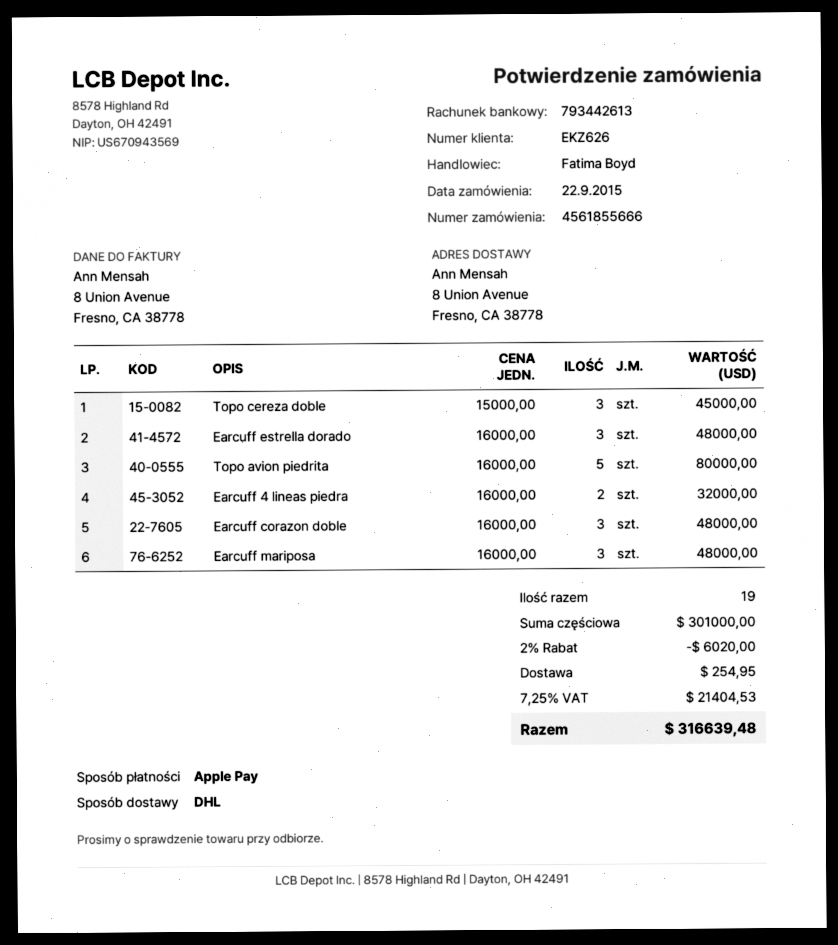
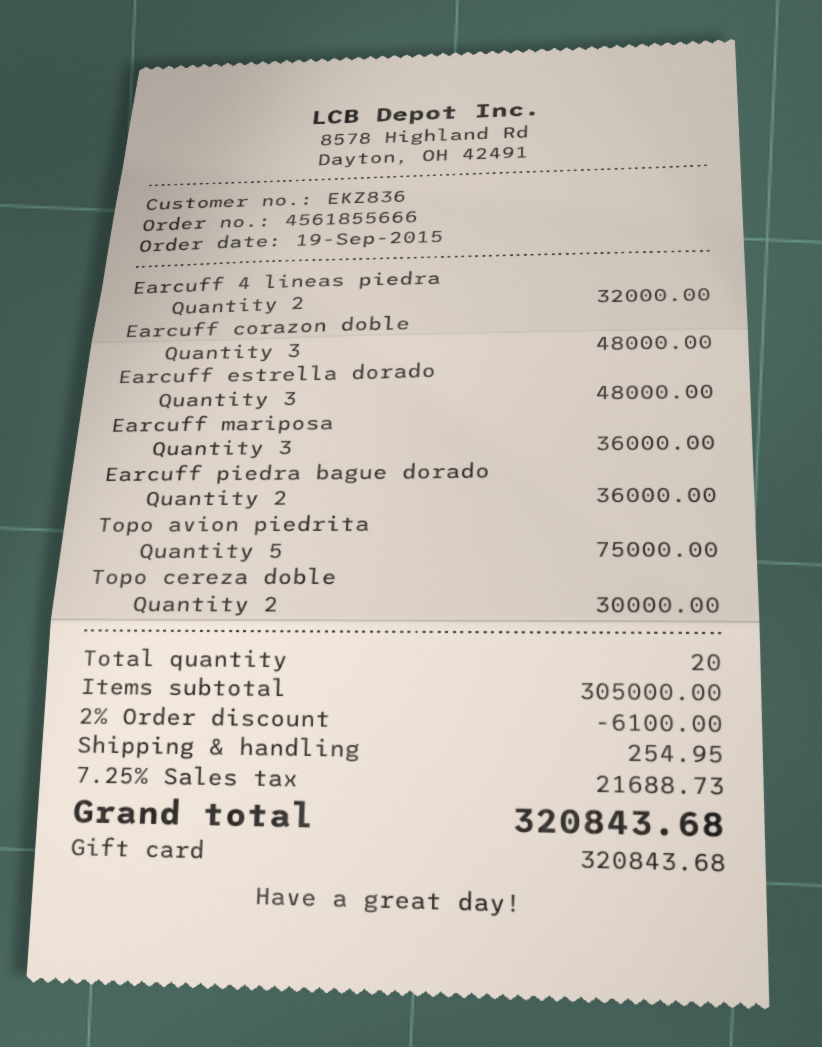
order date: 2015-09-22 -> 2015-09-19
customer number: EKZ626 -> EKZ836
payment method: Apple Pay -> gift card
Topo cereza doble: 3 for 45000.00 -> 2 for 30000.00
Topo avion piedrita: 5 for 80000.00 -> 5 for 75000.00
Earcuff mariposa: 3 for 48000.00 -> 3 for 36000.00
Earcuff piedra bague dorado: none -> 2 for 36000.00
total quantity: 19 -> 20
subtotal: 301000.00 -> 305000.00
discount: 2% = 6020.00 -> 2% = 6100.00
tax: 7.25% = 21404.53 -> 7.25% = 21688.73
total: 316639.48 -> 320843.68

